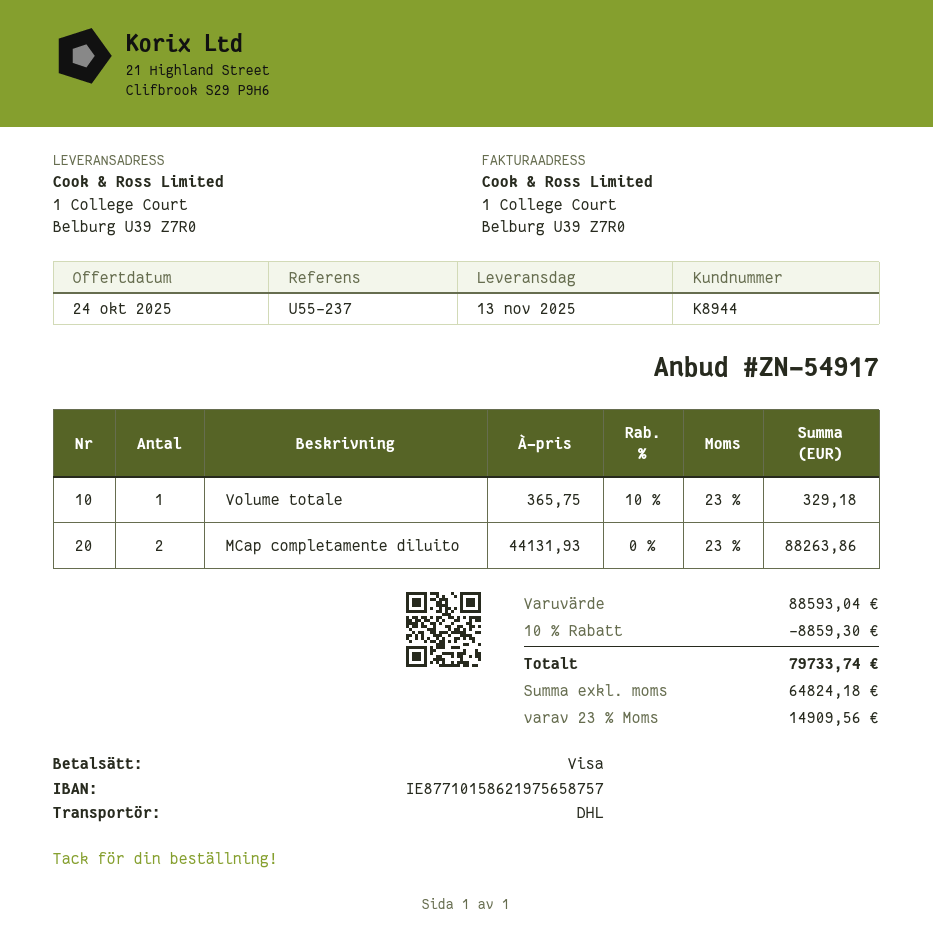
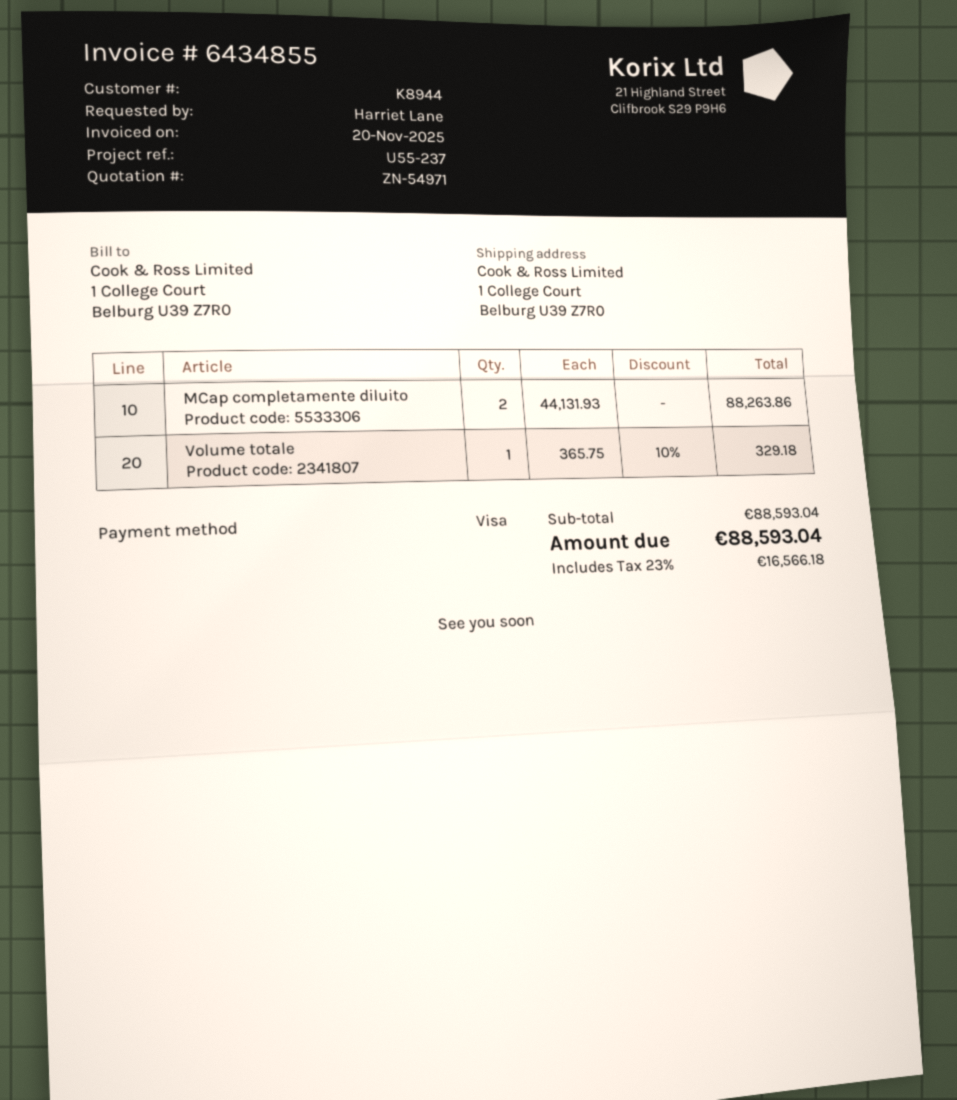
quote number: ZN-54917 -> ZN-54971
discount: 10% = 8859.30 -> none
tax: 23% = 14909.56 -> 23% = 16566.18
total: 79733.74 -> 88593.04

